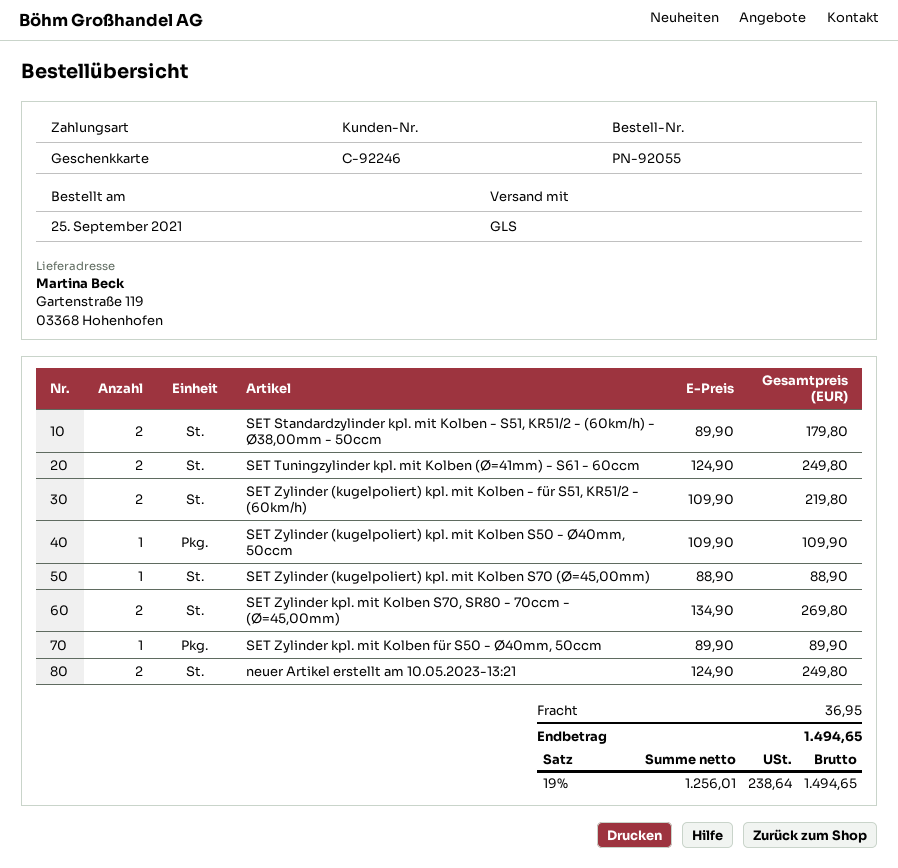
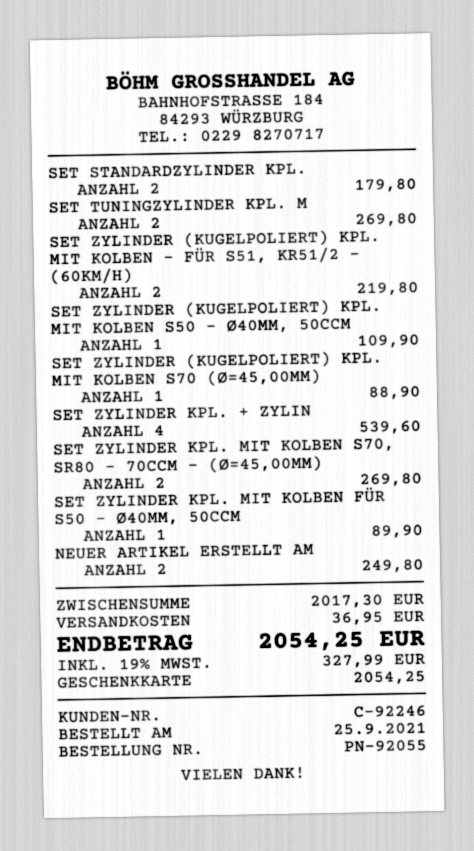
SET Tuningzylinder kpl. mit Kolben (Ø=41mm) - S61 - 60ccm: 2 for 249.80 -> 2 for 269.80
SET ZYLINDER KPL. + ZYLIN: none -> 4 for 539.60
tax: 19% = 238.64 -> 19% = 327.99
total: 1494.65 -> 2054.25

